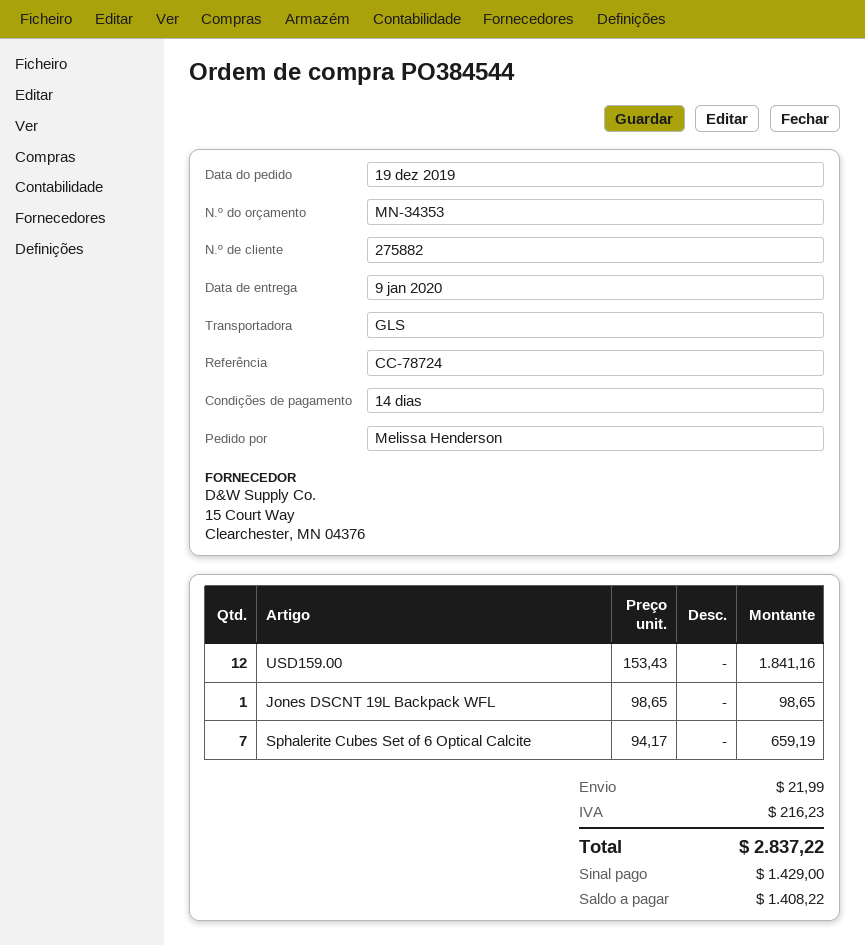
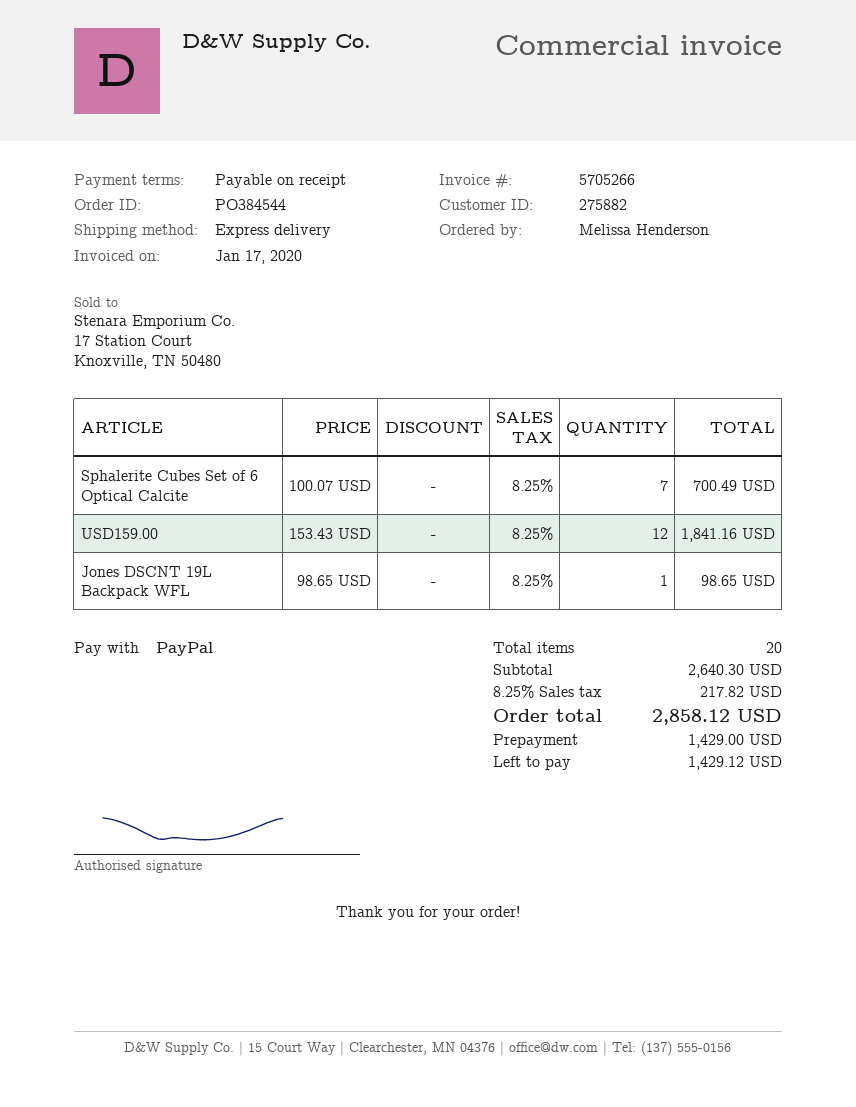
payment terms: 14 days -> on receipt
shipping method: GLS -> express
Sphalerite Cubes Set of 6 Optical Calcite: 7 x 94.17 = 659.19 -> 7 x 100.07 = 700.49
shipping: 21.99 -> none
tax: 216.23 -> 217.82
total: 2837.22 -> 2858.12
balance: 1408.22 -> 1429.12

